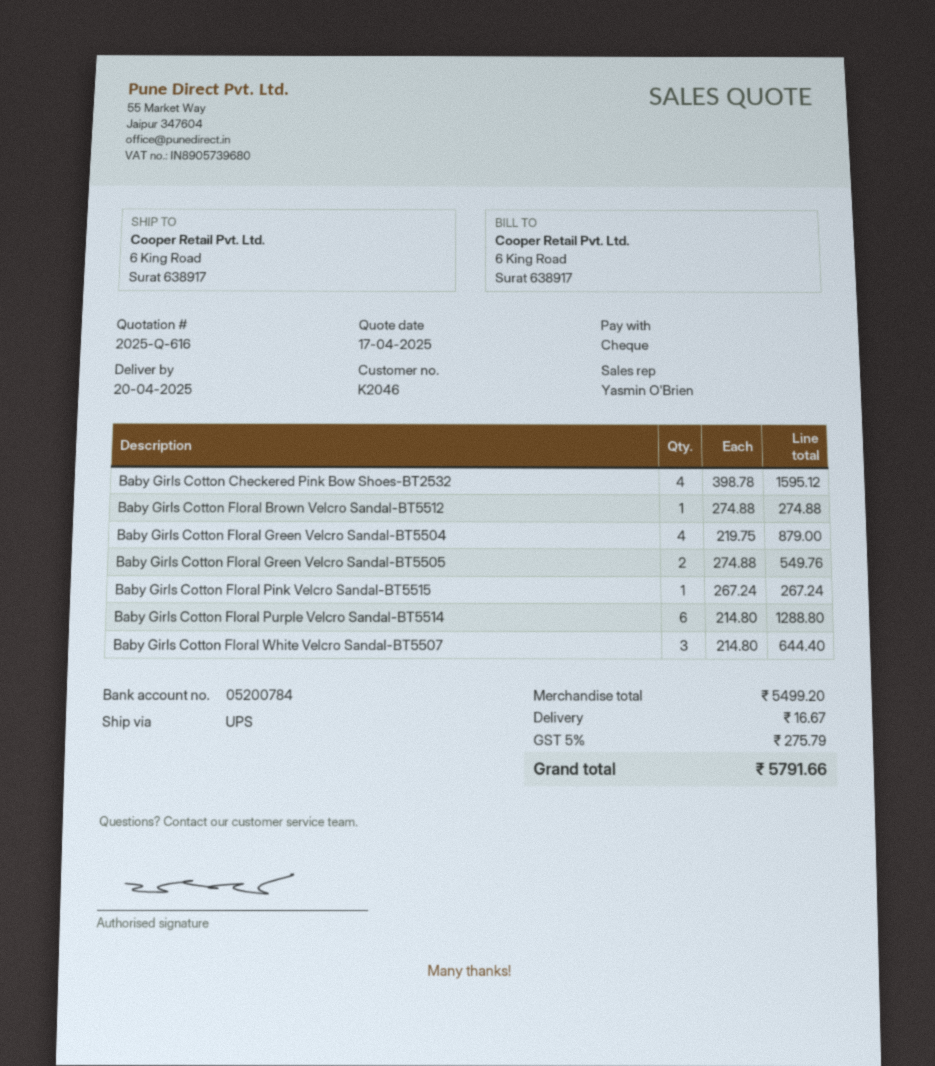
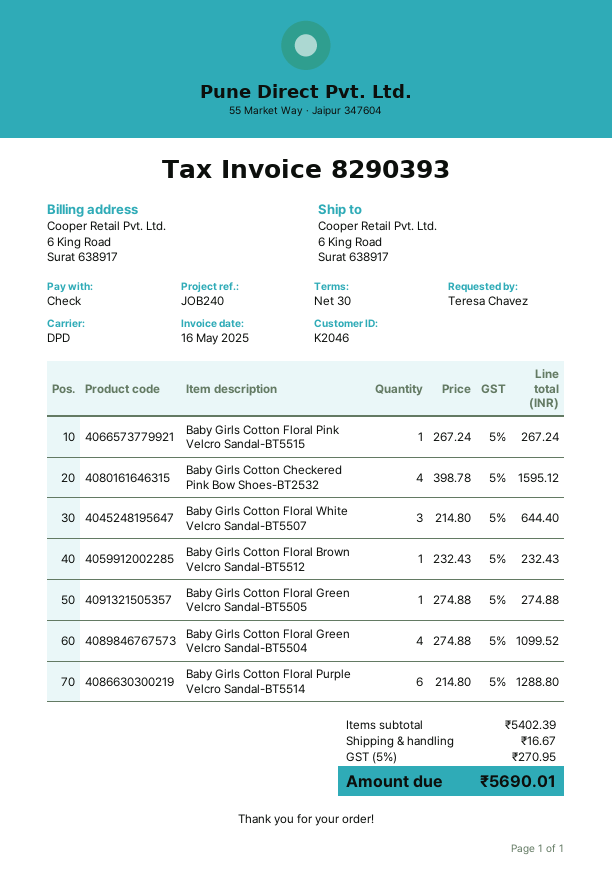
shipping method: UPS -> DPD
Baby Girls Cotton Floral Brown Velcro Sandal-BT5512: 1 x 274.88 = 274.88 -> 1 x 232.43 = 232.43
Baby Girls Cotton Floral Green Velcro Sandal-BT5504: 4 x 219.75 = 879.00 -> 4 x 274.88 = 1099.52
Baby Girls Cotton Floral Green Velcro Sandal-BT5505: 2 x 274.88 = 549.76 -> 1 x 274.88 = 274.88
subtotal: 5499.20 -> 5402.39
tax: 5% = 275.79 -> 5% = 270.95
total: 5791.66 -> 5690.01

